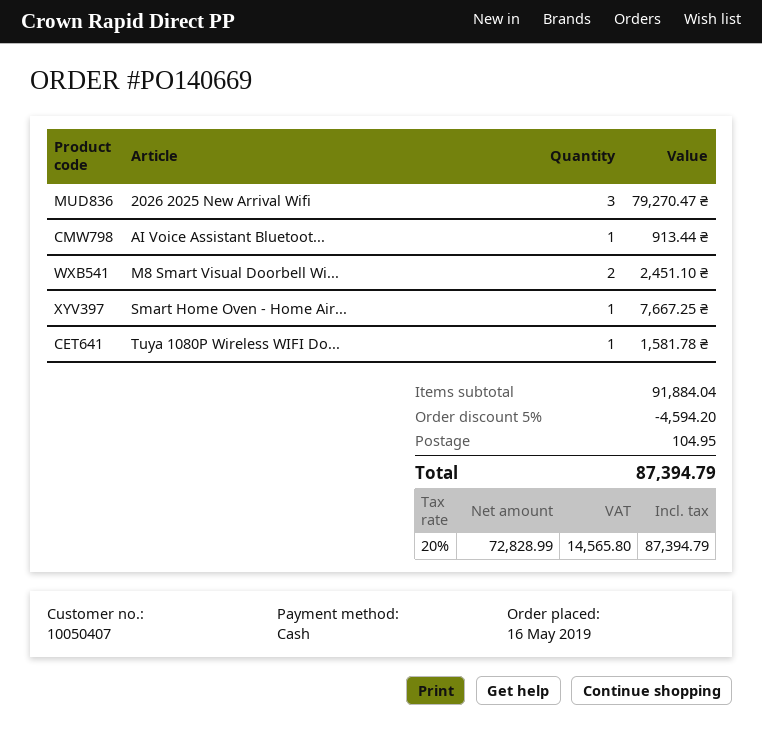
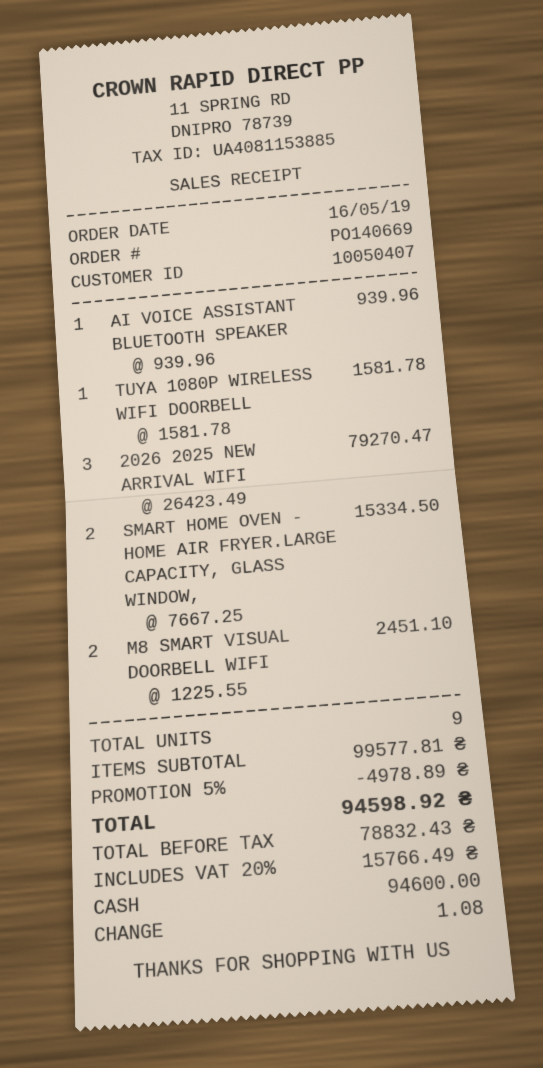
AI Voice Assistant Bluetoot...: 1 for 913.44 -> 1 for 939.96
Smart Home Oven - Home Air...: 1 for 7667.25 -> 2 for 15334.50
subtotal: 91884.04 -> 99577.81
discount: 5% = 4594.20 -> 5% = 4978.89
shipping: 104.95 -> none
net: 72828.99 -> 78832.43
tax: 20% = 14565.80 -> 20% = 15766.49
total: 87394.79 -> 94598.92

